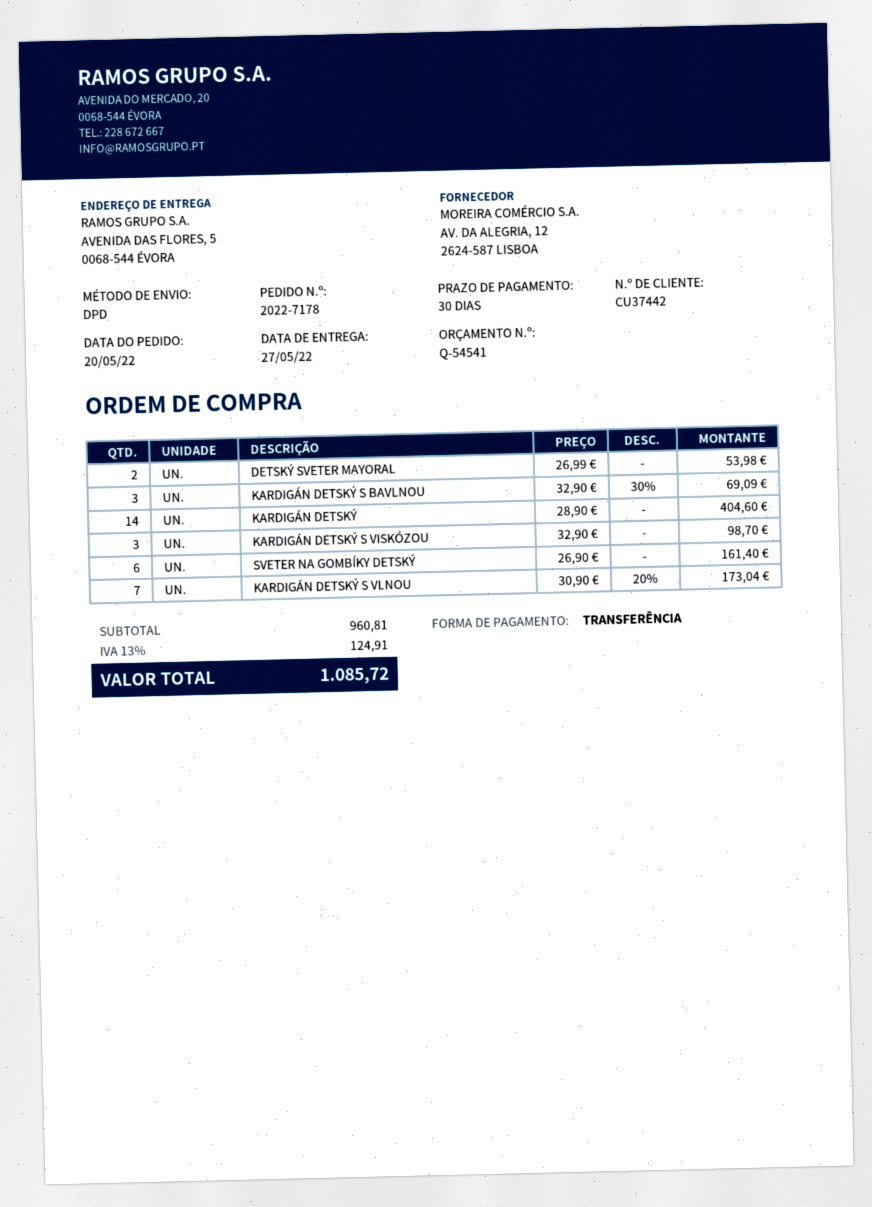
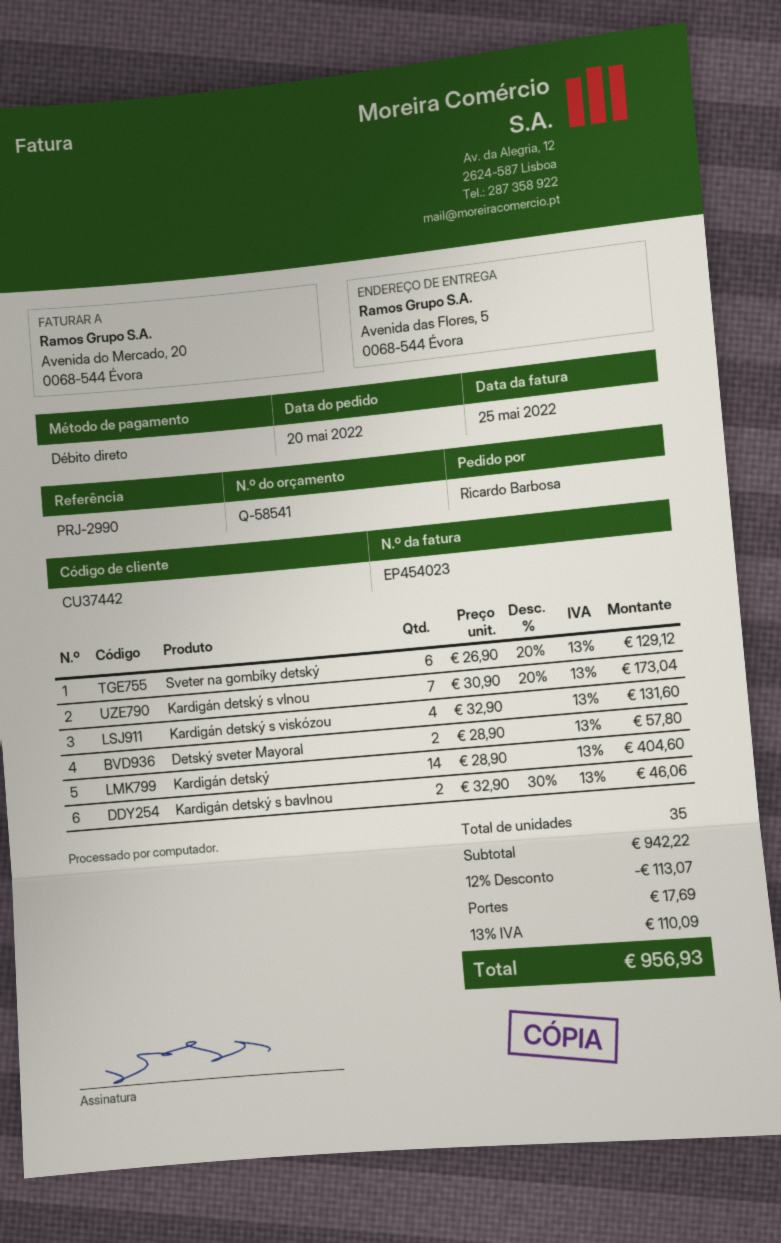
quote number: Q-54541 -> Q-58541
payment method: bank transfer -> direct debit
DETSKÝ SVETER MAYORAL: 2 x 26.99 = 53.98 -> 2 x 28.90 = 57.80
KARDIGÁN DETSKÝ S BAVLNOU: 3 x 32.90 - 30% = 69.09 -> 2 x 32.90 - 30% = 46.06
KARDIGÁN DETSKÝ S VISKÓZOU: 3 x 32.90 = 98.70 -> 4 x 32.90 = 131.60
SVETER NA GOMBÍKY DETSKÝ: 6 x 26.90 = 161.40 -> 6 x 26.90 - 20% = 129.12
subtotal: 960.81 -> 942.22
discount: none -> 12% = 113.07
shipping: none -> 17.69
tax: 13% = 124.91 -> 13% = 110.09
total: 1085.72 -> 956.93

